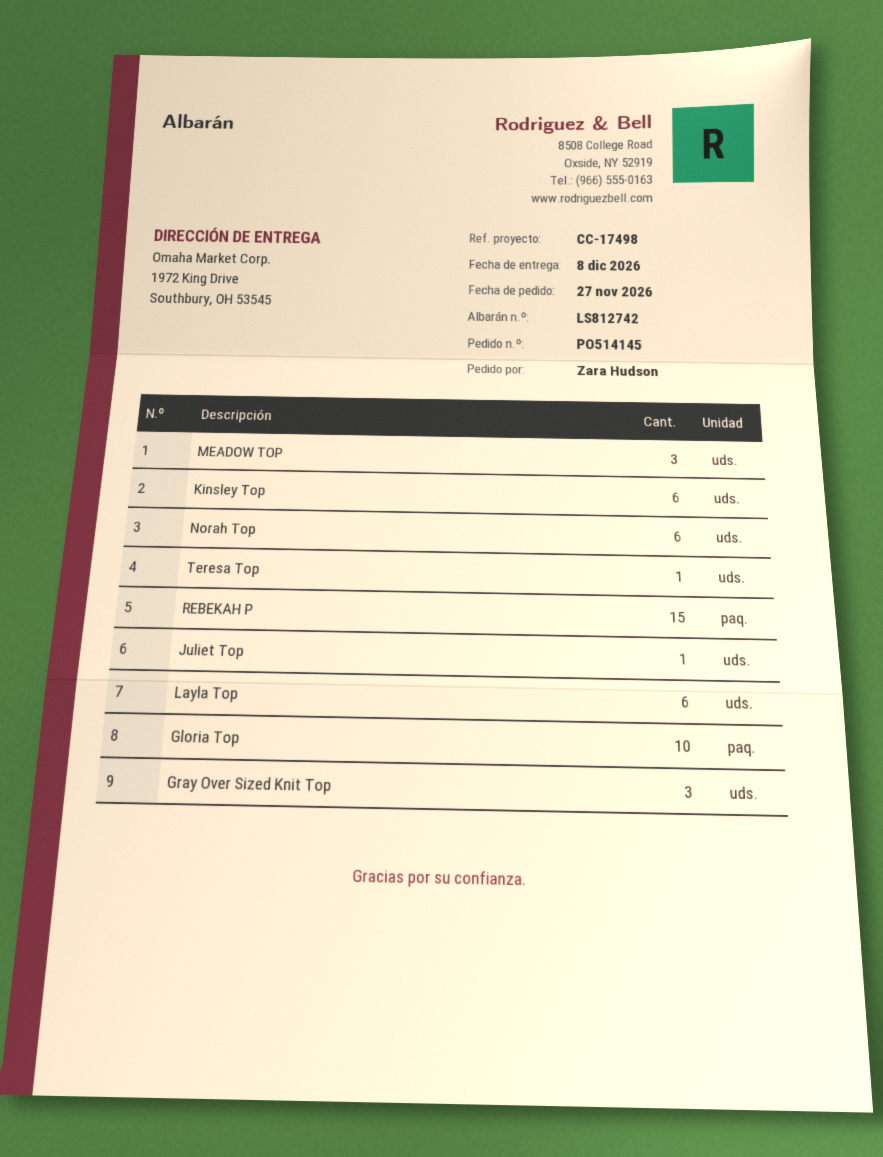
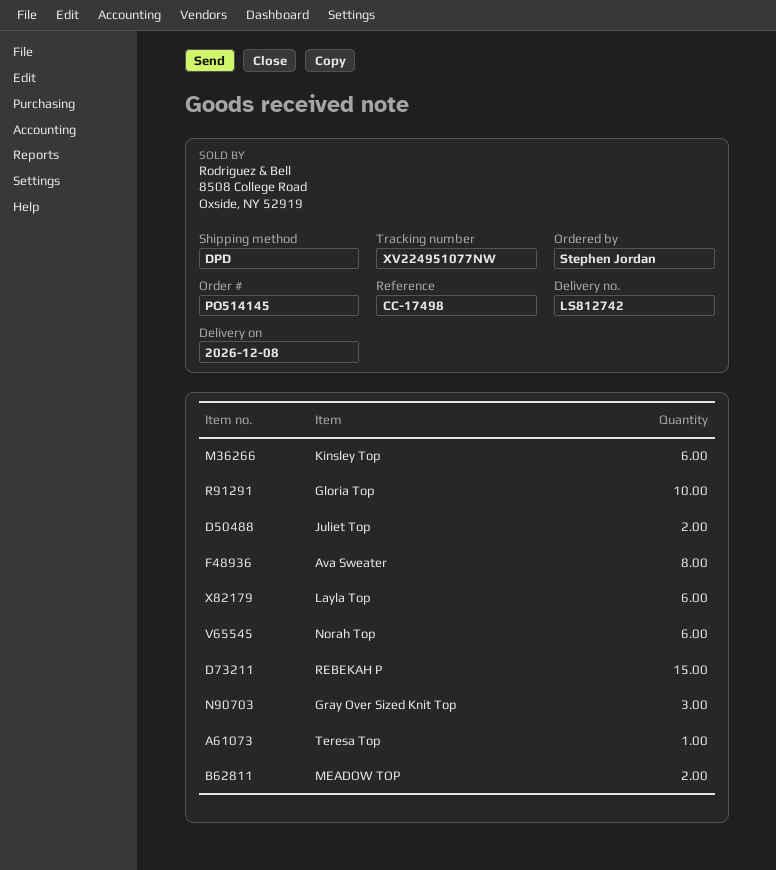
ordered by: Zara Hudson -> Stephen Jordan
MEADOW TOP: 3 -> 2
Juliet Top: 1 -> 2
Ava Sweater: none -> 8

